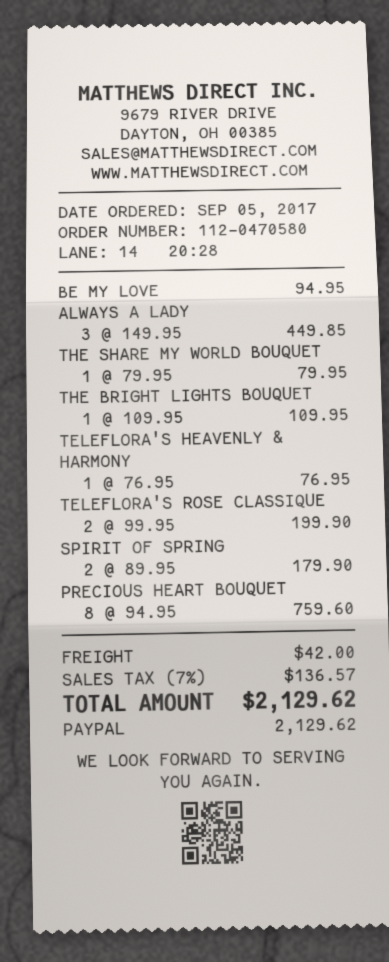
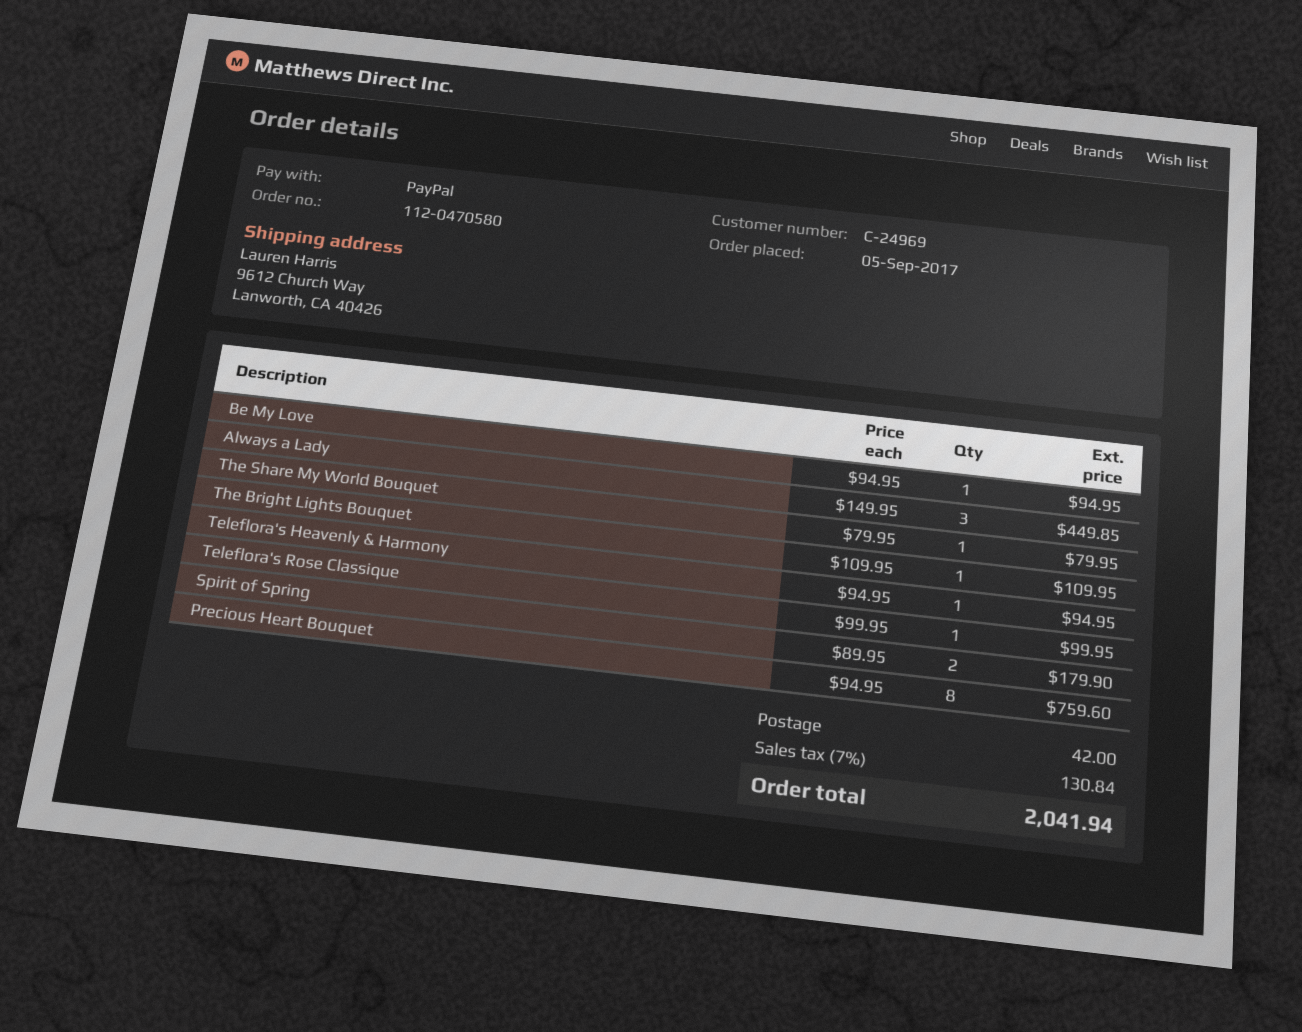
TELEFLORA'S HEAVENLY & HARMONY: 1 x 76.95 = 76.95 -> 1 x 94.95 = 94.95
TELEFLORA'S ROSE CLASSIQUE: 2 x 99.95 = 199.90 -> 1 x 99.95 = 99.95
tax: 7% = 136.57 -> 7% = 130.84
total: 2129.62 -> 2041.94

